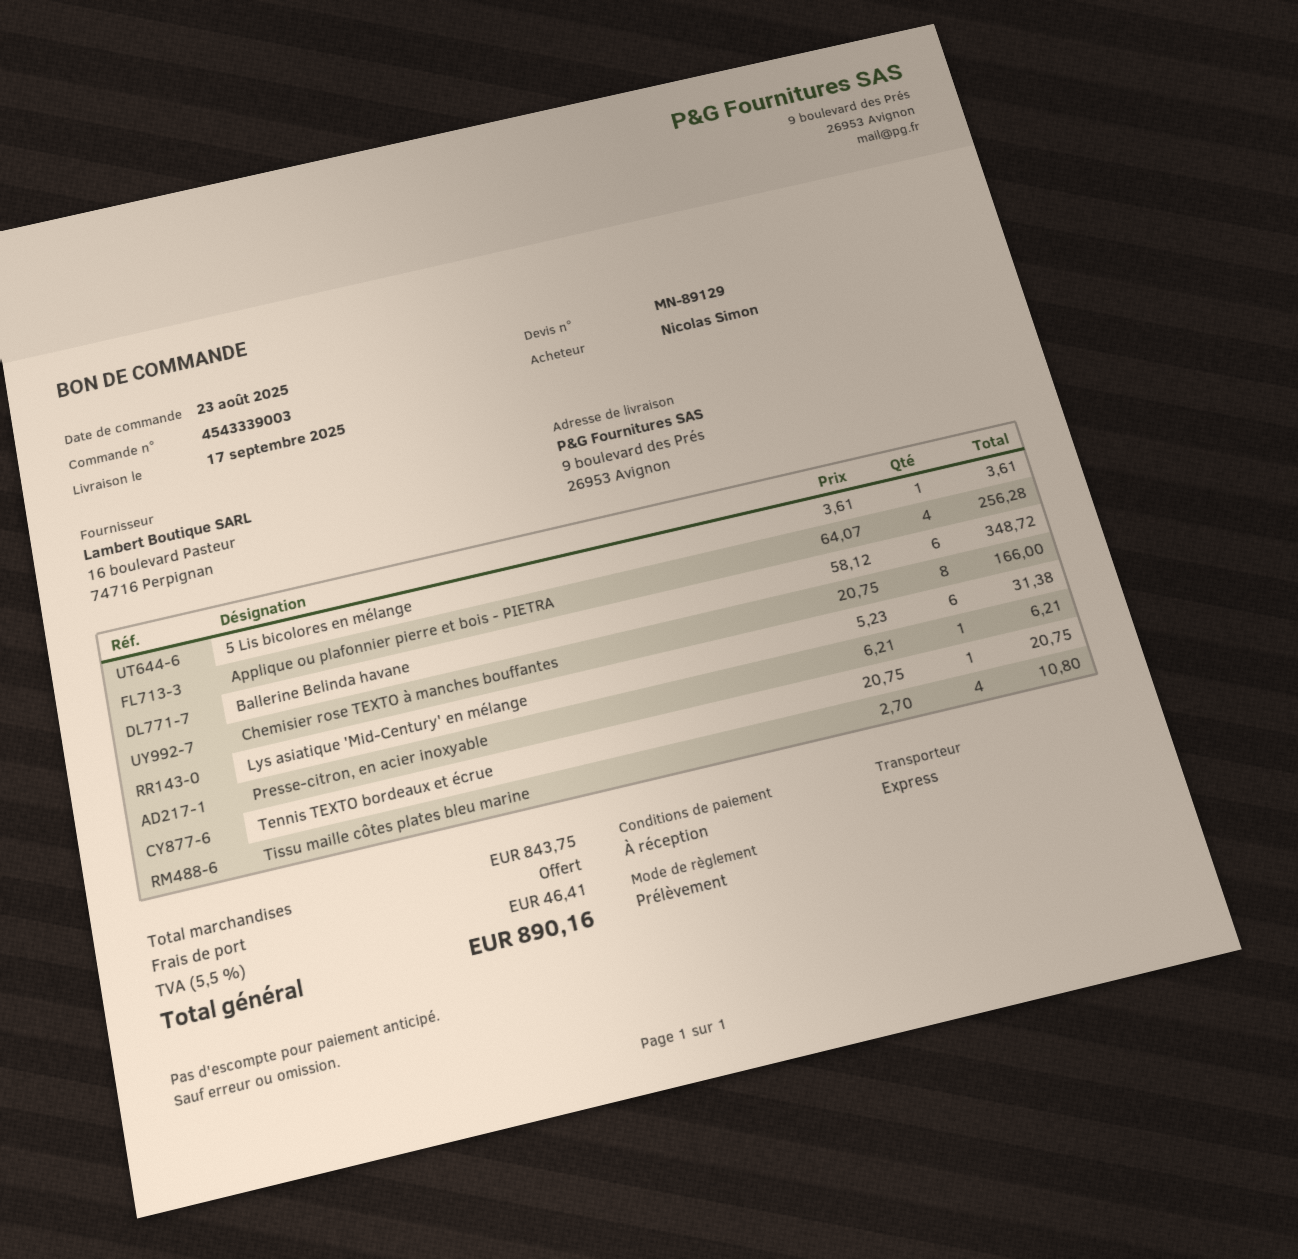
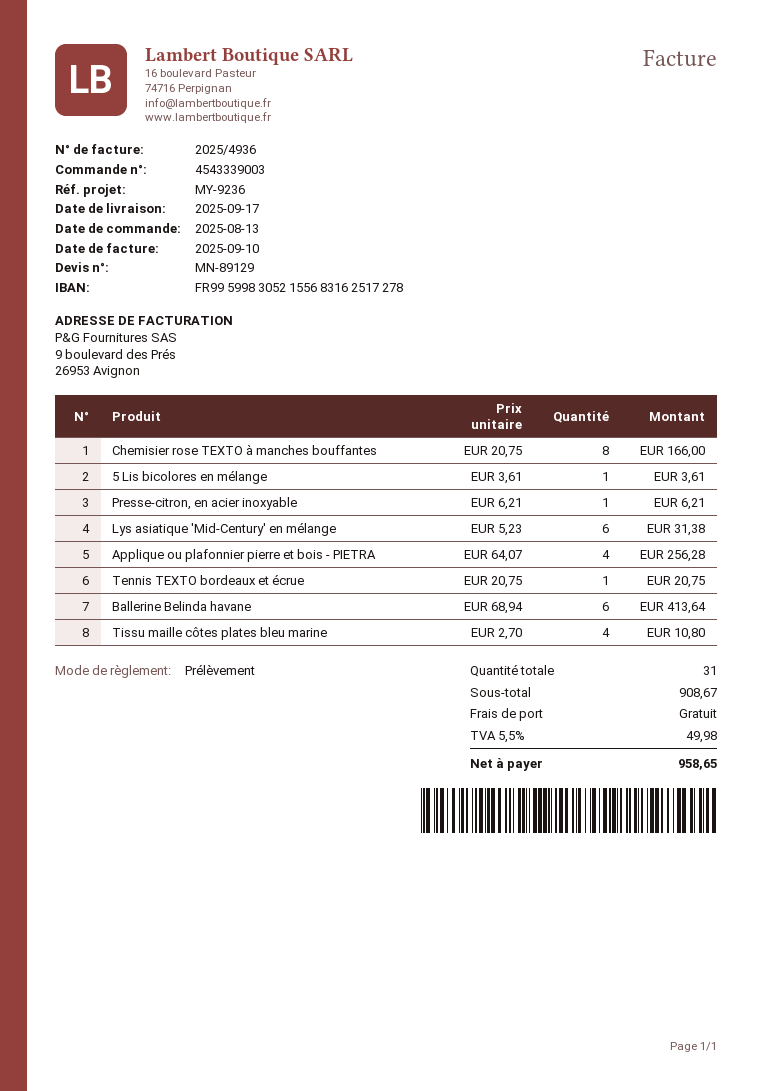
order date: 2025-08-23 -> 2025-08-13
Ballerine Belinda havane: 6 x 58.12 = 348.72 -> 6 x 68.94 = 413.64
subtotal: 843.75 -> 908.67
tax: 5.5% = 46.41 -> 5.5% = 49.98
total: 890.16 -> 958.65

